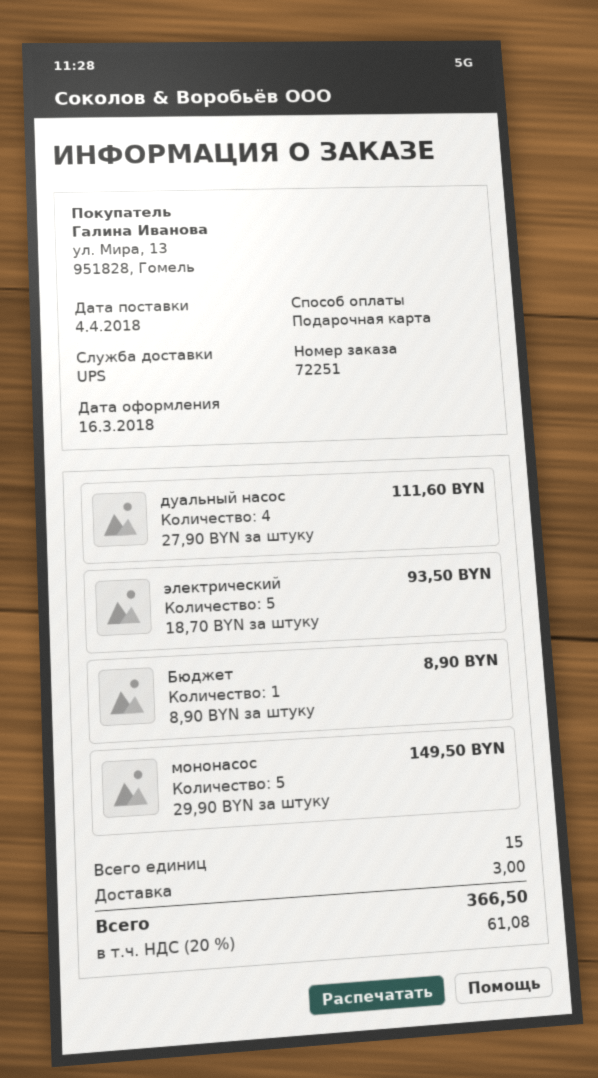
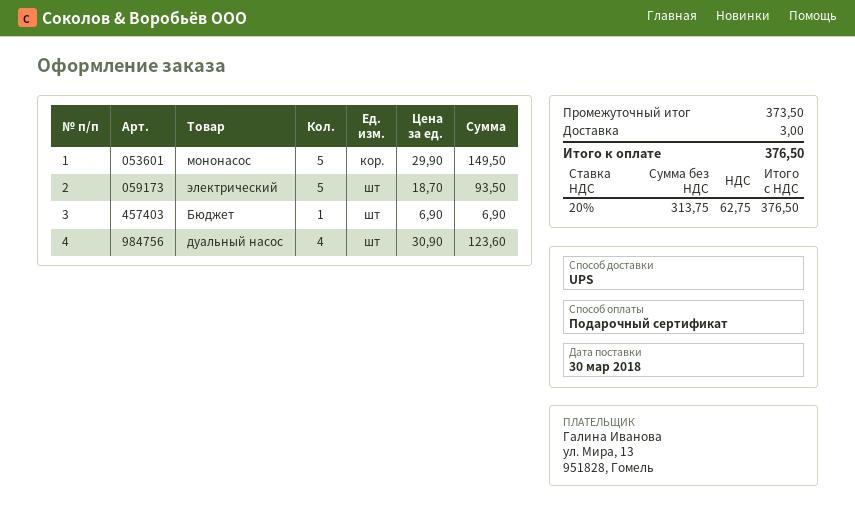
delivery date: 2018-04-04 -> 2018-03-30
дуальный насос: 4 x 27.90 = 111.60 -> 4 x 30.90 = 123.60
Бюджет: 1 x 8.90 = 8.90 -> 1 x 6.90 = 6.90
tax: 20% = 61.08 -> 20% = 62.75
total: 366.50 -> 376.50

